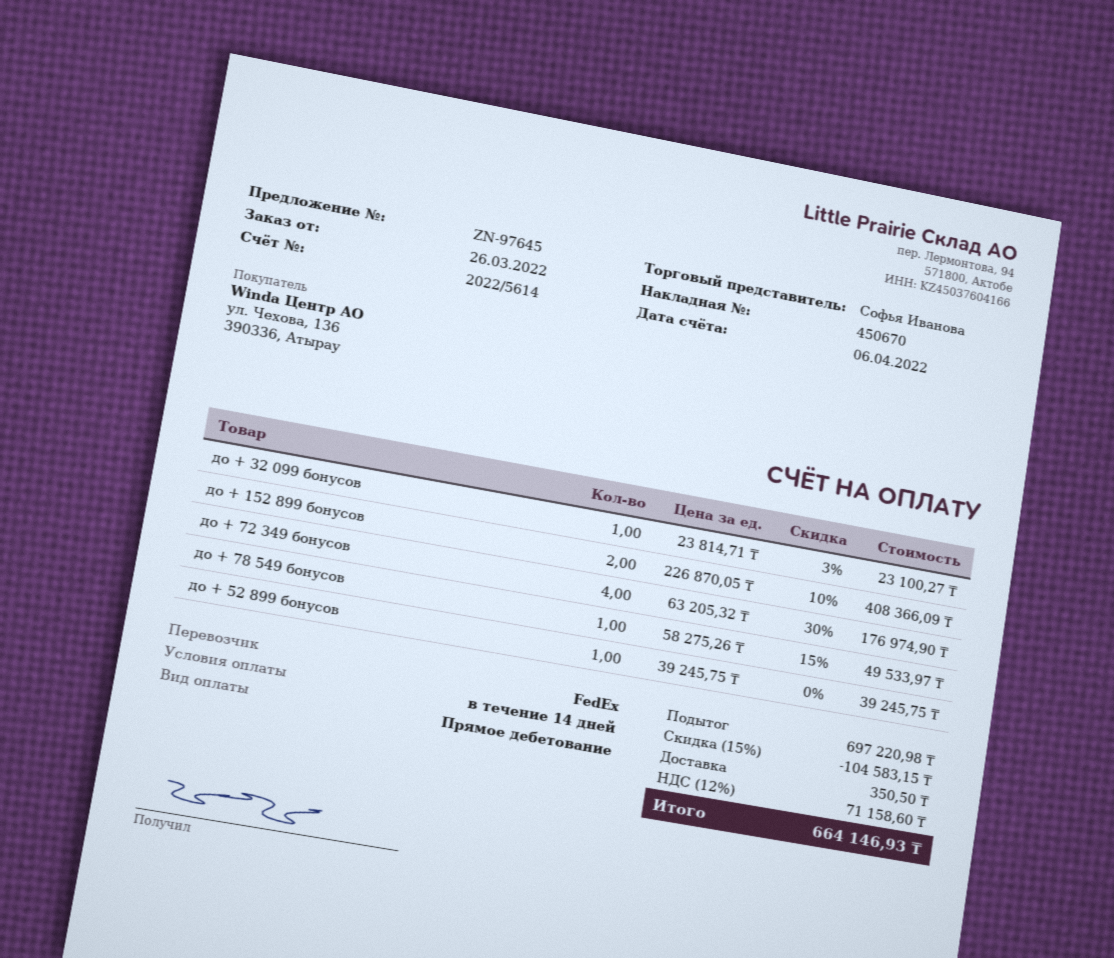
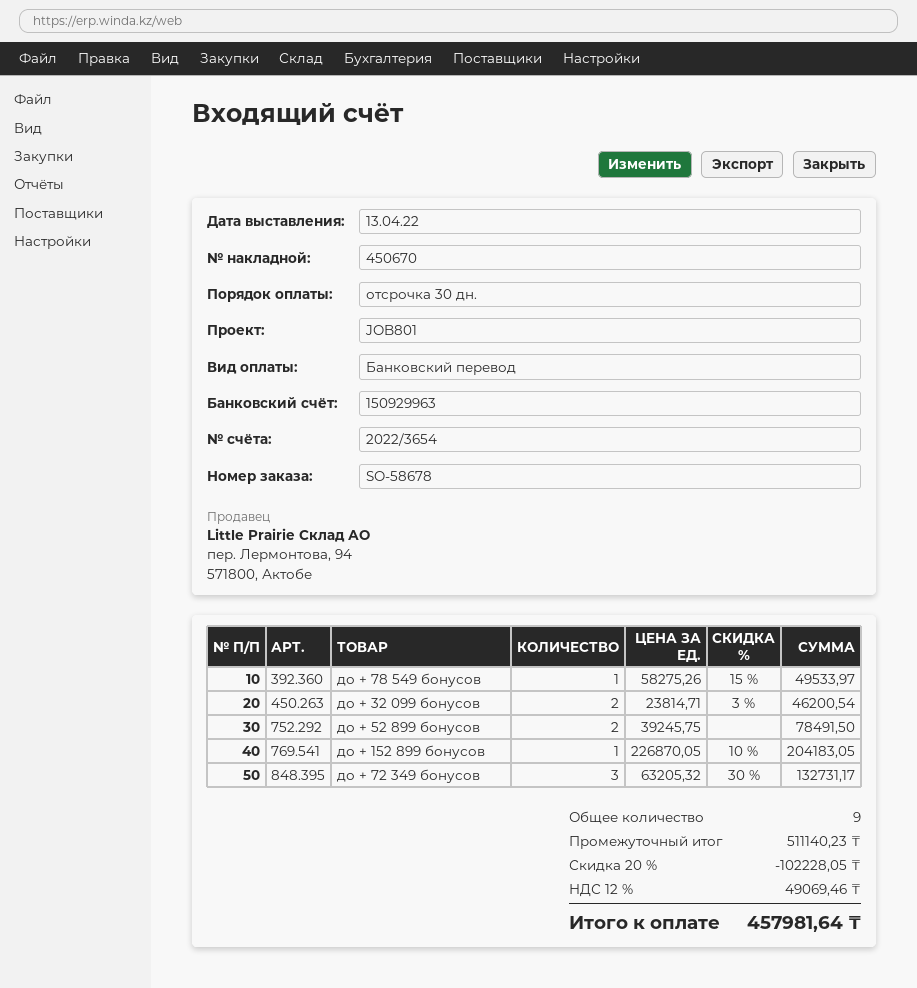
invoice number: 2022/5614 -> 2022/3654
invoice date: 2022-04-06 -> 2022-04-13
payment terms: 14 days -> 30 days
payment method: direct debit -> bank transfer
до + 32 099 бонусов: 1 x 23814.71 - 3% = 23100.27 -> 2 x 23814.71 - 3% = 46200.54
до + 152 899 бонусов: 2 x 226870.05 - 10% = 408366.09 -> 1 x 226870.05 - 10% = 204183.05
до + 72 349 бонусов: 4 x 63205.32 - 30% = 176974.90 -> 3 x 63205.32 - 30% = 132731.17
до + 52 899 бонусов: 1 x 39245.75 = 39245.75 -> 2 x 39245.75 = 78491.50
subtotal: 697220.98 -> 511140.23
discount: 15% = 104583.15 -> 20% = 102228.05
shipping: 350.50 -> none
tax: 12% = 71158.60 -> 12% = 49069.46
total: 664146.93 -> 457981.64

